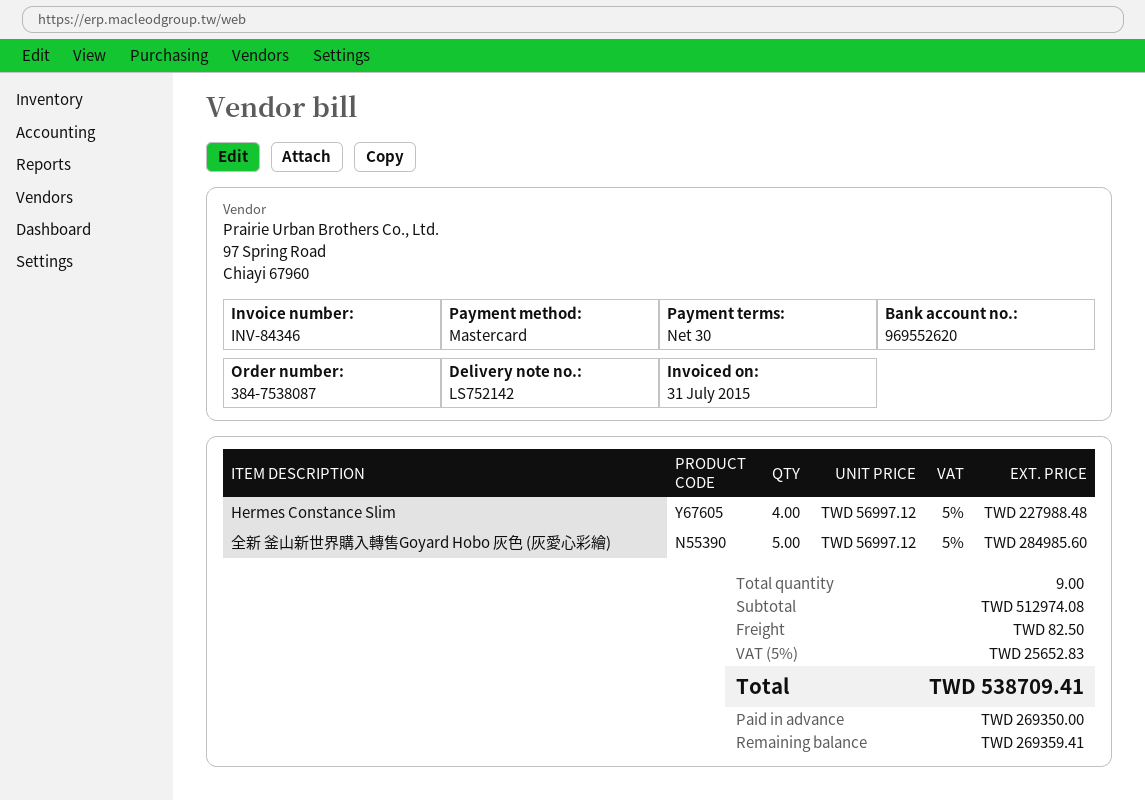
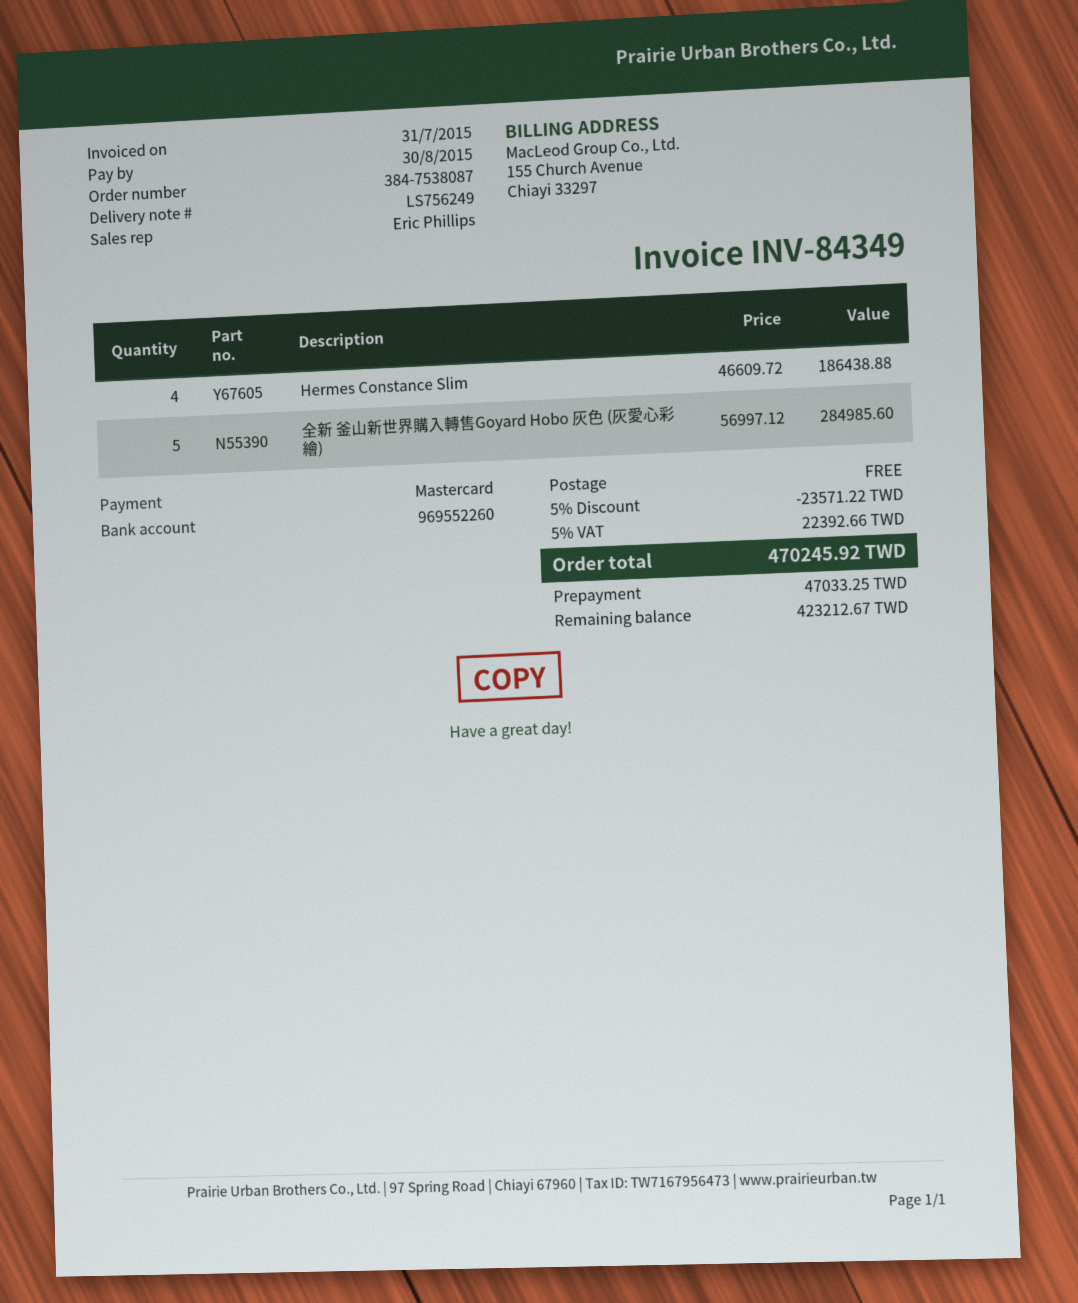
delivery note number: LS752142 -> LS756249
invoice number: INV-84346 -> INV-84349
bank account: 969552620 -> 969552260
Hermes Constance Slim: 4 x 56997.12 = 227988.48 -> 4 x 46609.72 = 186438.88
discount: none -> 5% = 23571.22
shipping: 82.50 -> 0.00
tax: 5% = 25652.83 -> 5% = 22392.66
total: 538709.41 -> 470245.92
deposit: 269350.00 -> 47033.25
balance: 269359.41 -> 423212.67

